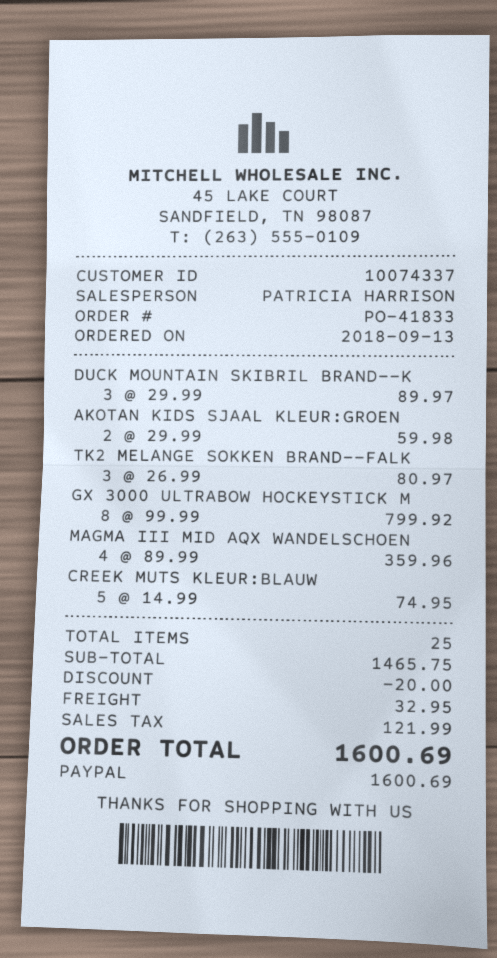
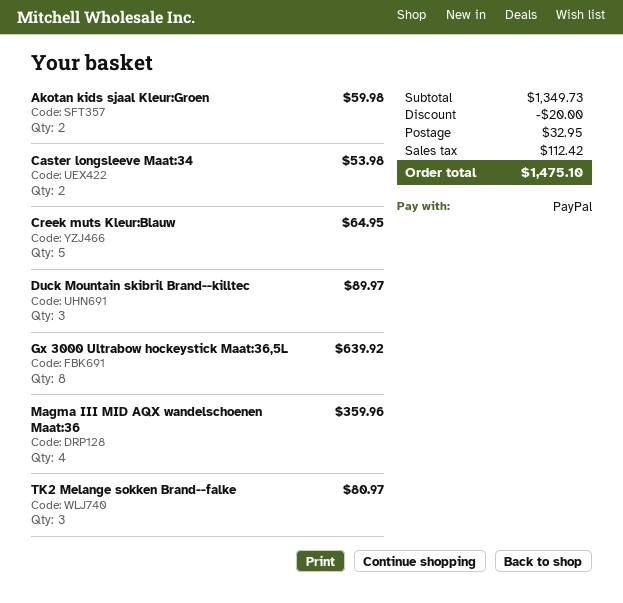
GX 3000 ULTRABOW HOCKEYSTICK M: 8 for 799.92 -> 8 for 639.92
CREEK MUTS KLEUR:BLAUW: 5 for 74.95 -> 5 for 64.95
Caster longsleeve Maat:34: none -> 2 for 53.98
subtotal: 1465.75 -> 1349.73
tax: 121.99 -> 112.42
total: 1600.69 -> 1475.10

